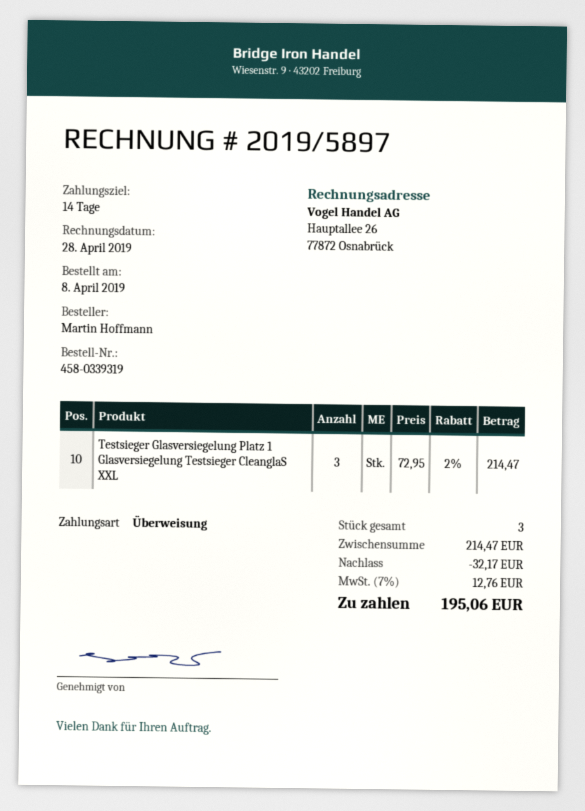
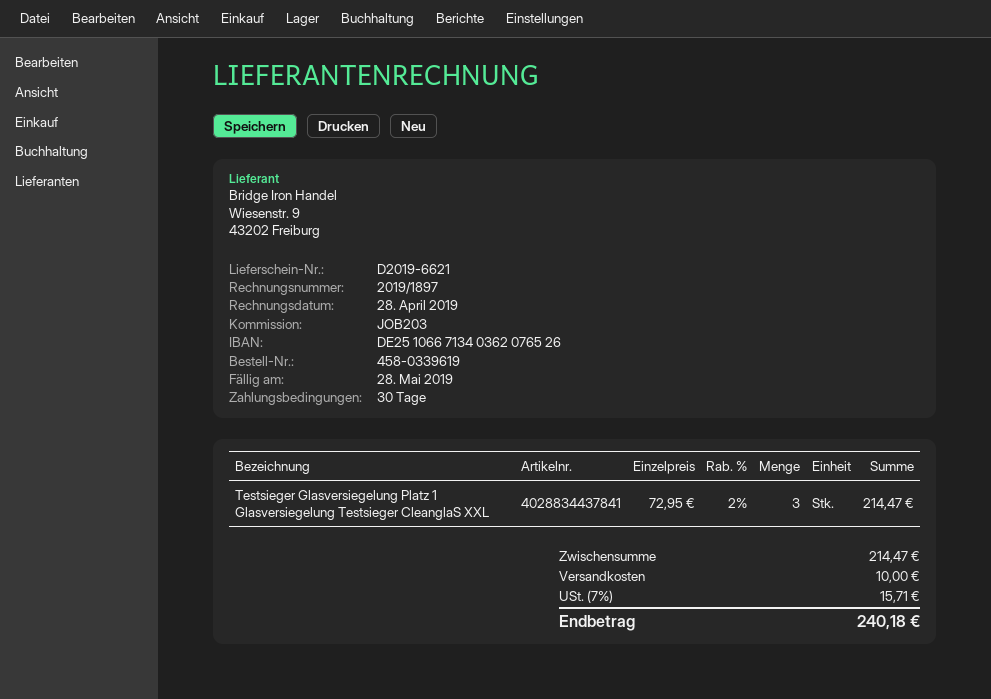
order number: 458-0339319 -> 458-0339619
invoice number: 2019/5897 -> 2019/1897
payment terms: 14 days -> 30 days
discount: 32.17 -> none
shipping: none -> 10.00
tax: 7% = 12.76 -> 7% = 15.71
total: 195.06 -> 240.18

